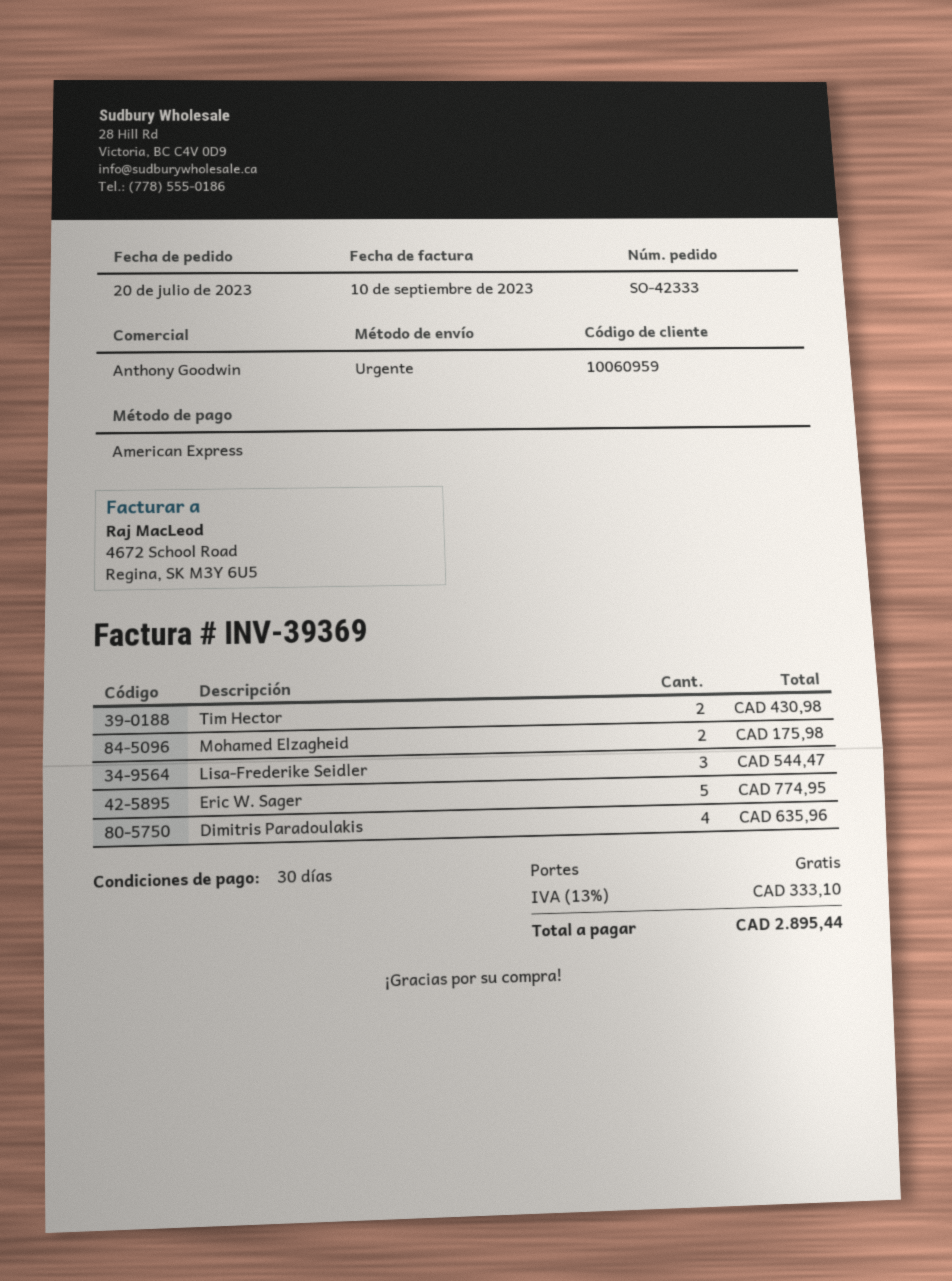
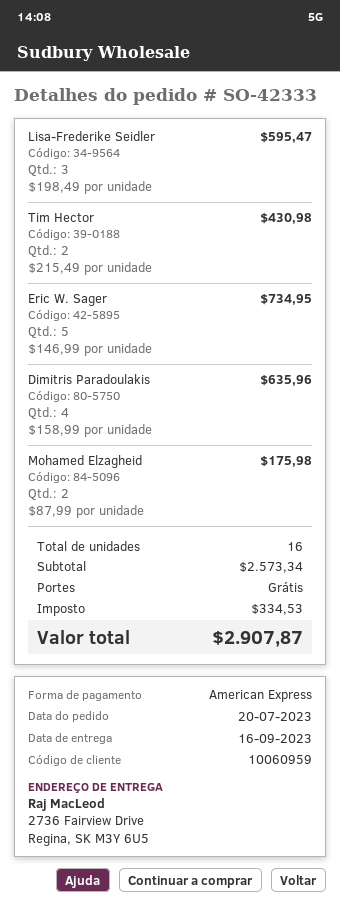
Lisa-Frederike Seidler: 3 for 544.47 -> 3 for 595.47
Eric W. Sager: 5 for 774.95 -> 5 for 734.95
tax: 333.10 -> 334.53
total: 2895.44 -> 2907.87

